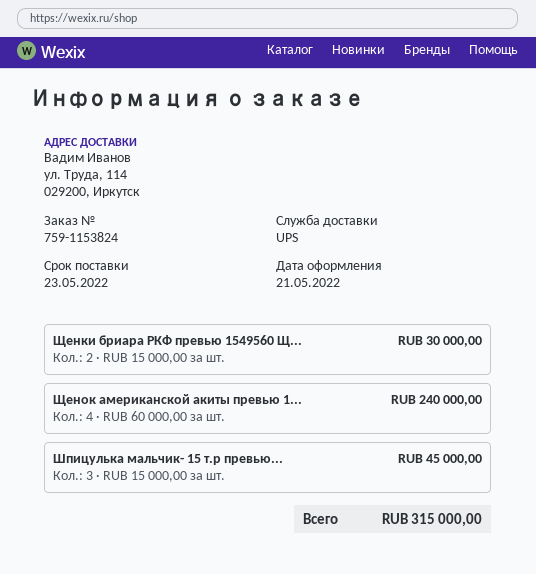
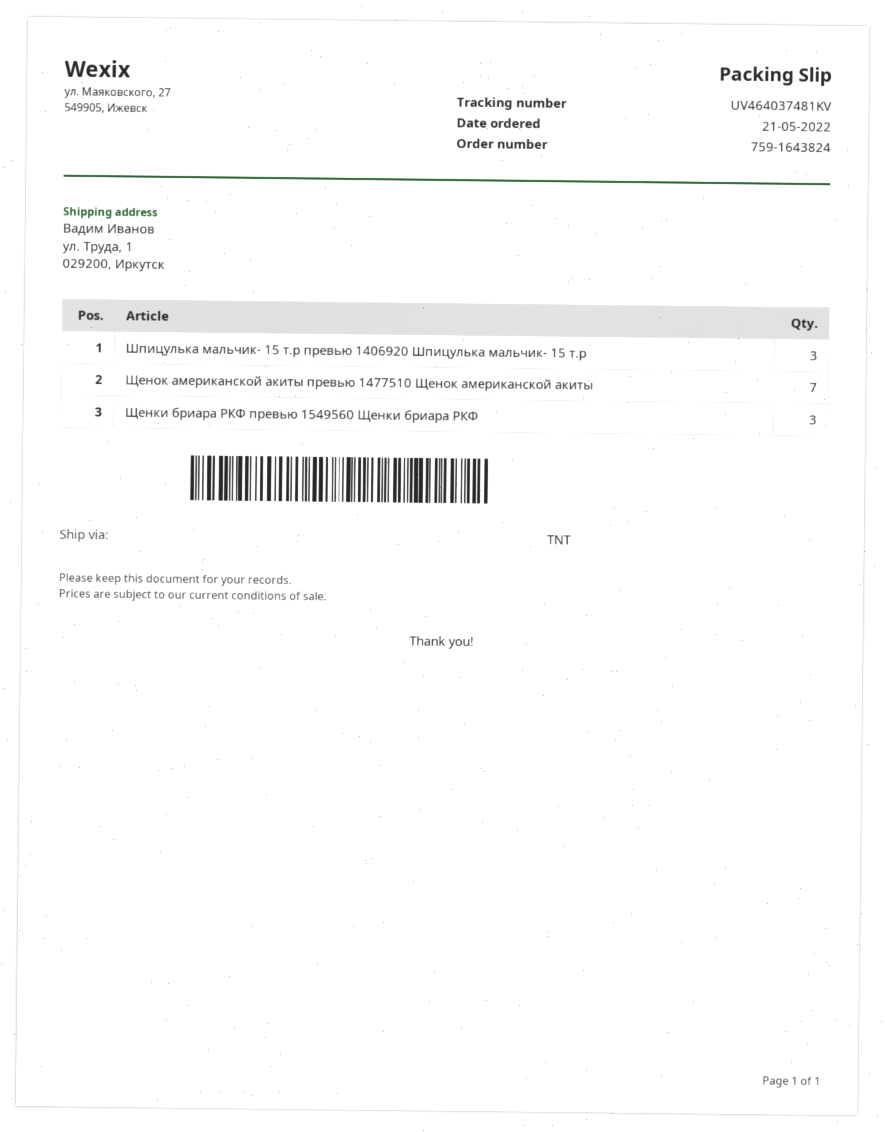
order number: 759-1153824 -> 759-1643824
shipping method: UPS -> TNT
ship to: ул. Труда, 114, 029200, Иркутск -> ул. Труда, 1, 029200, Иркутск
Щенки бриара РКФ превью 1549560 Щ...: 2 -> 3
Щенок американской акиты превью 1...: 4 -> 7

